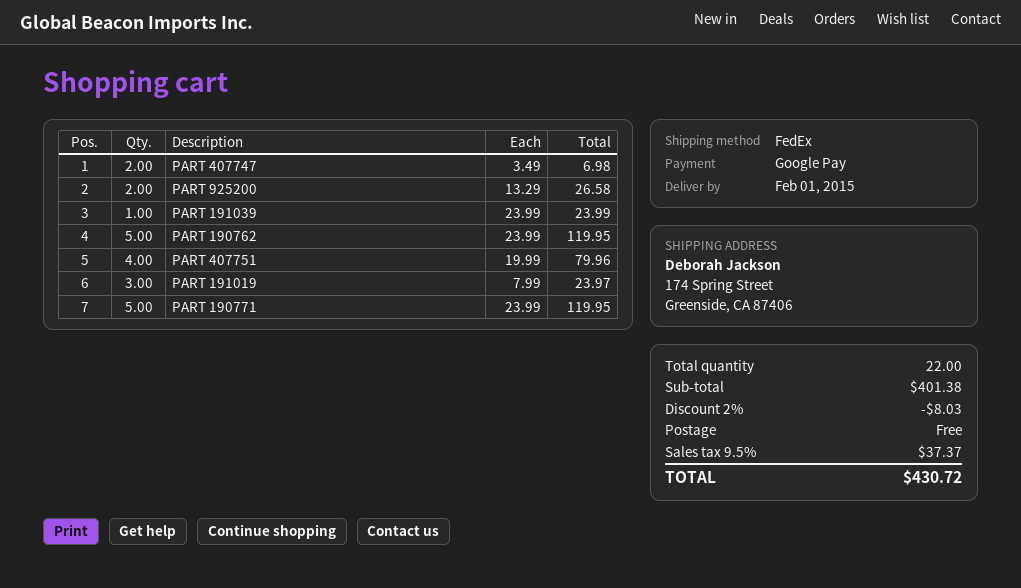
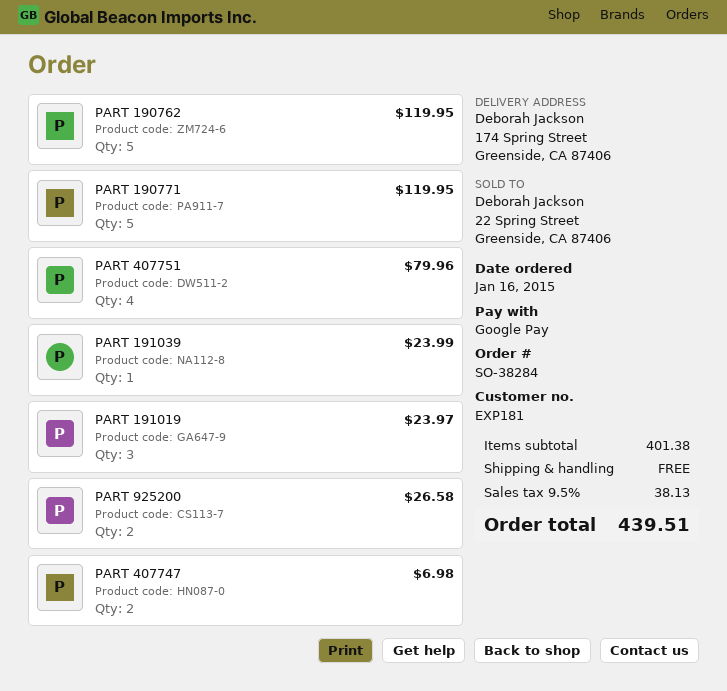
discount: 2% = 8.03 -> none
tax: 9.5% = 37.37 -> 9.5% = 38.13
total: 430.72 -> 439.51

